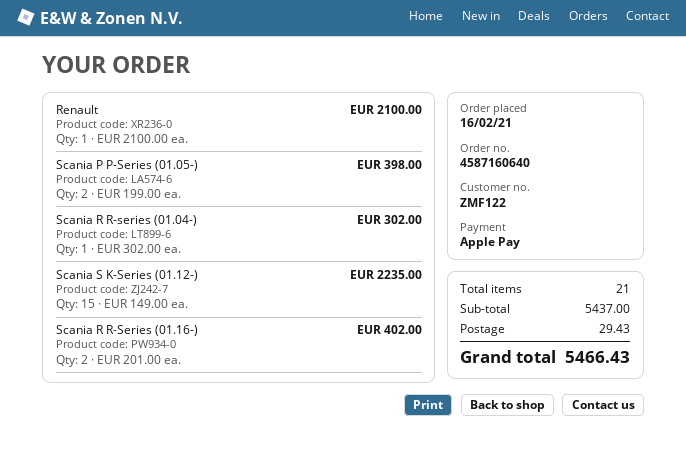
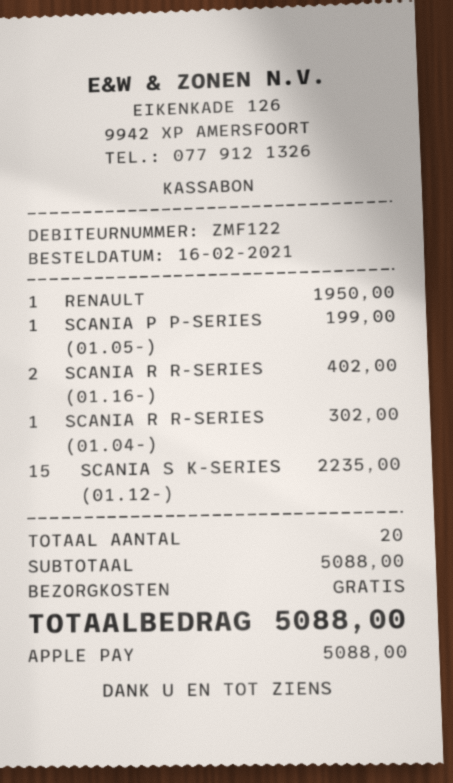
Renault: 1 for 2100.00 -> 1 for 1950.00
Scania P P-Series (01.05-): 2 for 398.00 -> 1 for 199.00
total quantity: 21 -> 20
subtotal: 5437.00 -> 5088.00
shipping: 29.43 -> 0.00
total: 5466.43 -> 5088.00

